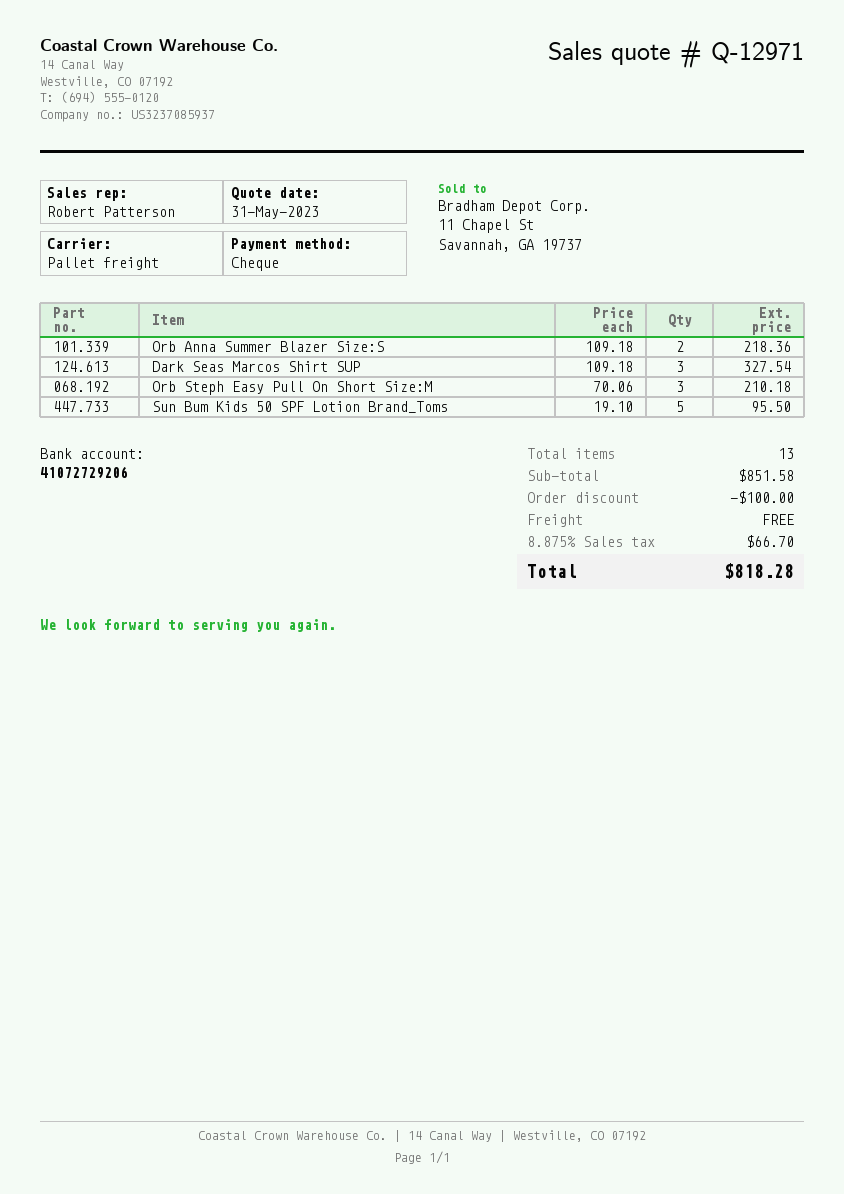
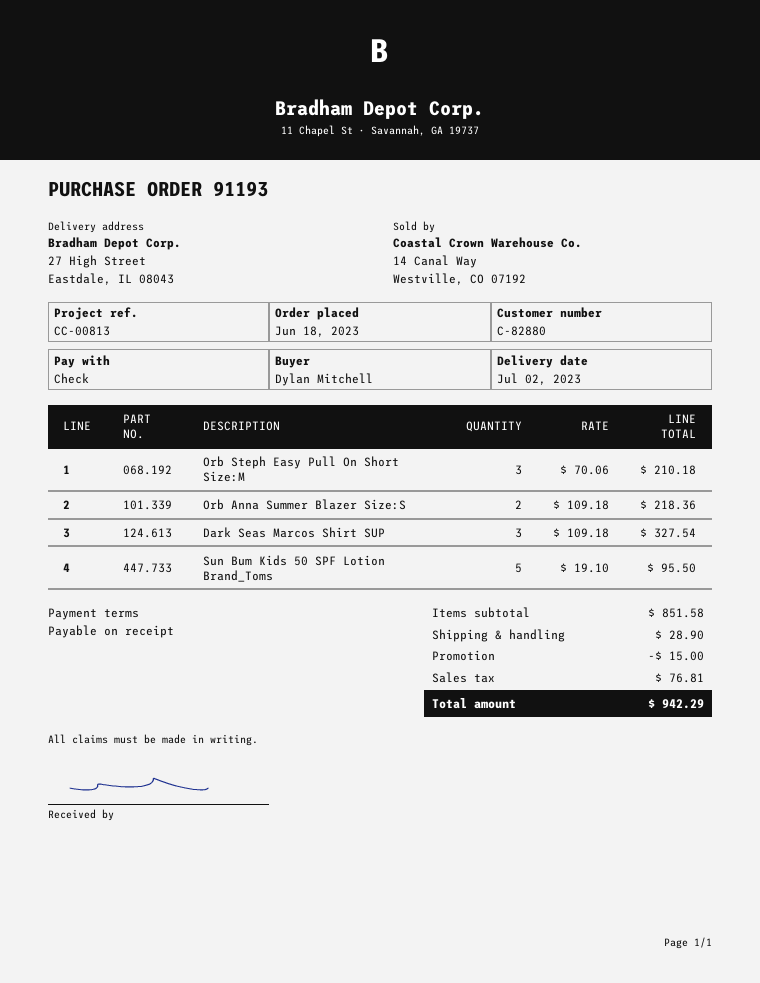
discount: 100.00 -> 15.00
shipping: 0.00 -> 28.90
tax: 66.70 -> 76.81
total: 818.28 -> 942.29

